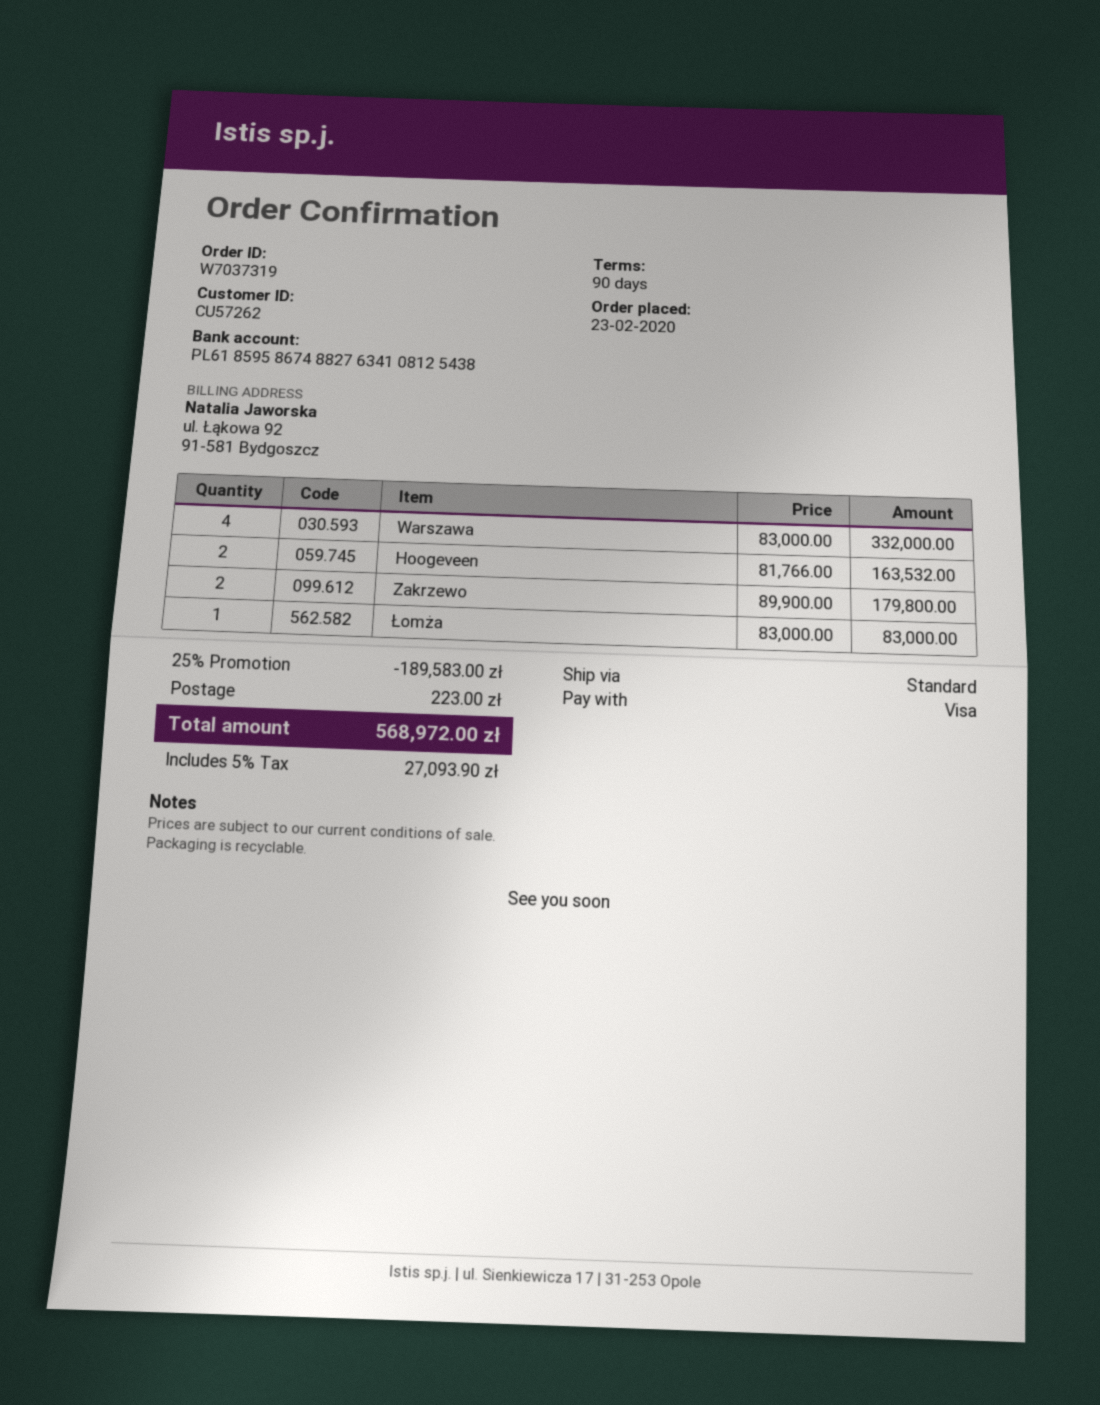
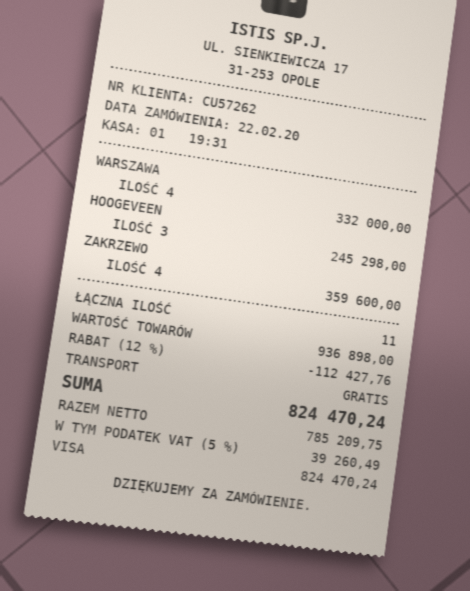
order date: 2020-02-23 -> 2020-02-22
Hoogeveen: 2 for 163532.00 -> 3 for 245298.00
Zakrzewo: 2 for 179800.00 -> 4 for 359600.00
Łomża: 1 for 83000.00 -> none
discount: 25% = 189583.00 -> 12% = 112427.76
shipping: 223.00 -> 0.00
tax: 5% = 27093.90 -> 5% = 39260.49
total: 568972.00 -> 824470.24

